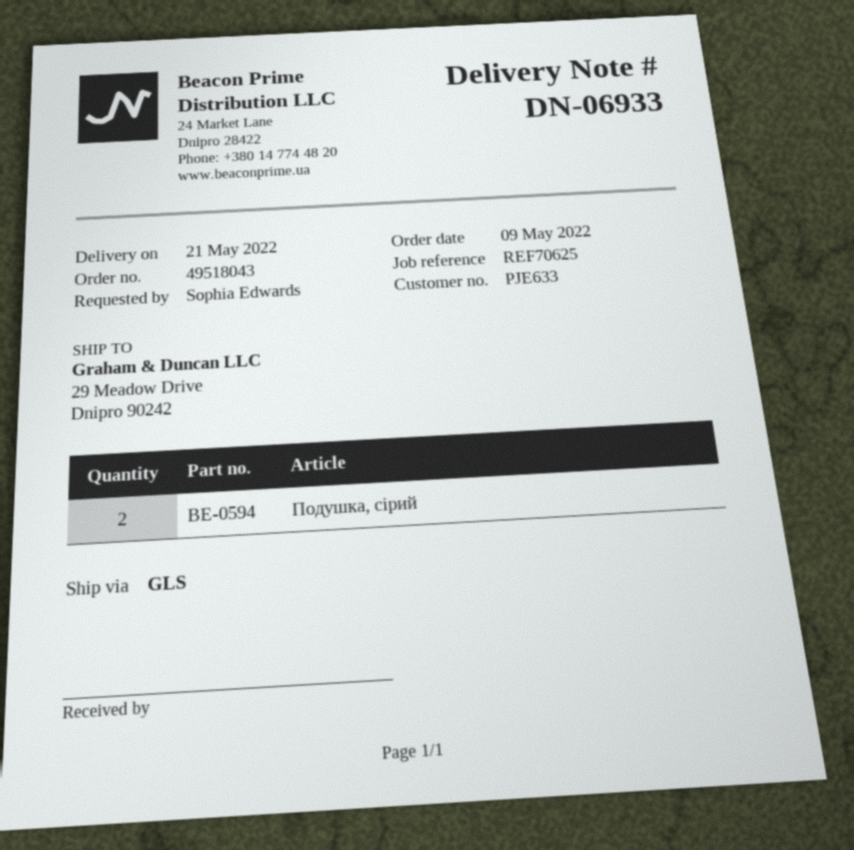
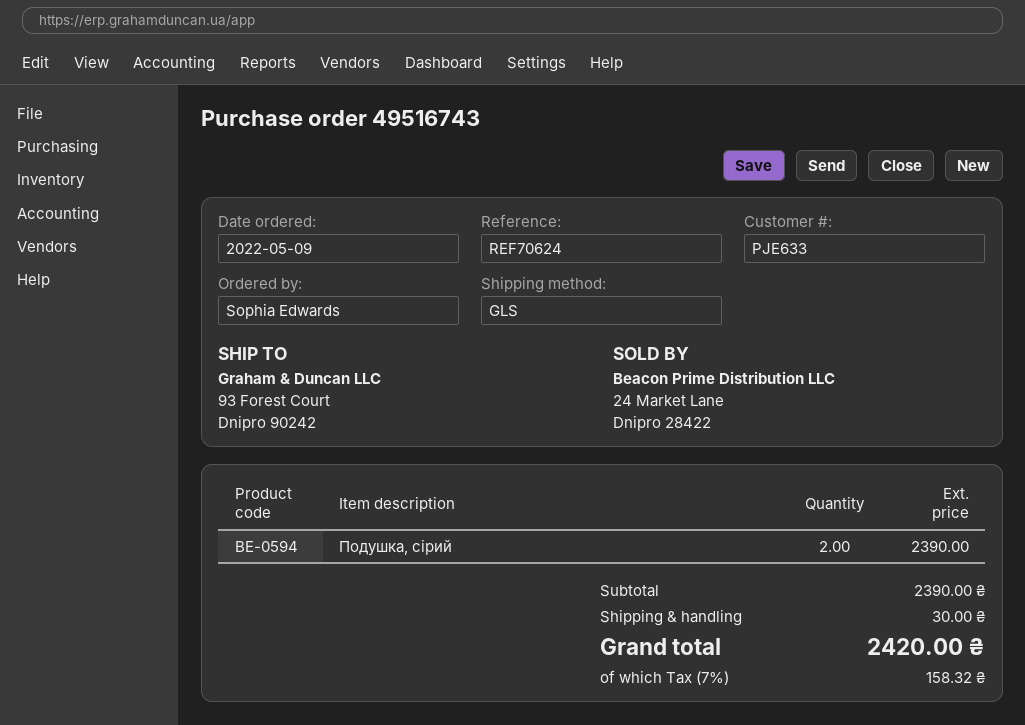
order number: 49518043 -> 49516743
reference: REF70625 -> REF70624
ship to: 29 Meadow Drive, Dnipro 90242 -> 93 Forest Court, Dnipro 90242

